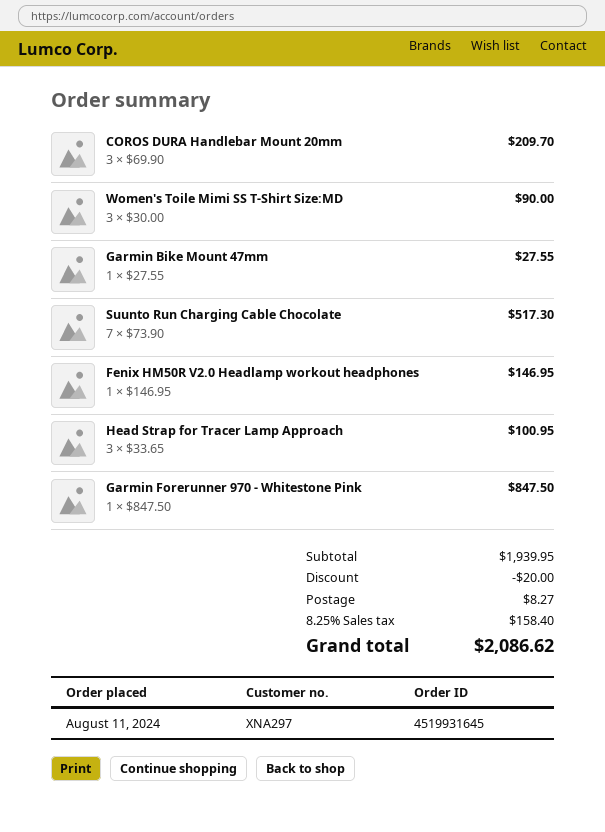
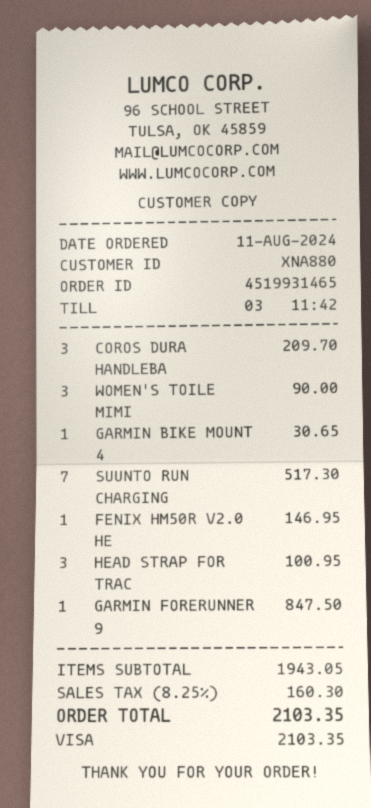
order number: 4519931645 -> 4519931465
customer number: XNA297 -> XNA880
Garmin Bike Mount 47mm: 1 for 27.55 -> 1 for 30.65
subtotal: 1939.95 -> 1943.05
discount: 20.00 -> none
shipping: 8.27 -> none
tax: 8.25% = 158.40 -> 8.25% = 160.30
total: 2086.62 -> 2103.35

